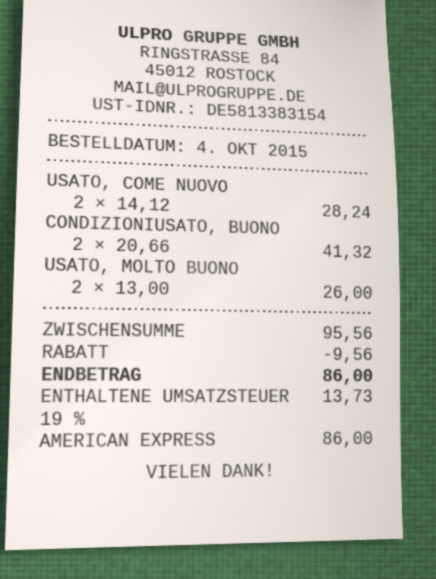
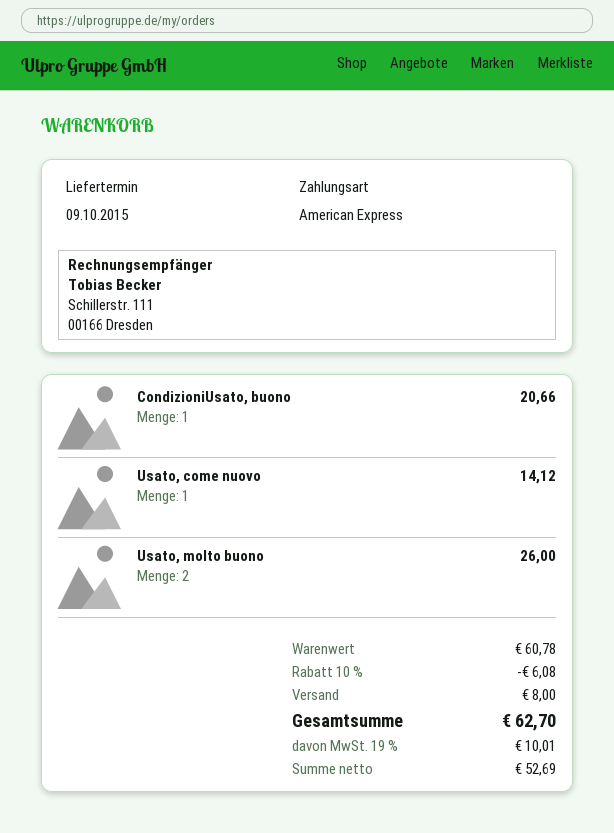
USATO, COME NUOVO: 2 for 28.24 -> 1 for 14.12
CONDIZIONIUSATO, BUONO: 2 for 41.32 -> 1 for 20.66
subtotal: 95.56 -> 60.78
discount: 9.56 -> 6.08
shipping: none -> 8.00
tax: 19% = 13.73 -> 19% = 10.01
total: 86.00 -> 62.70

